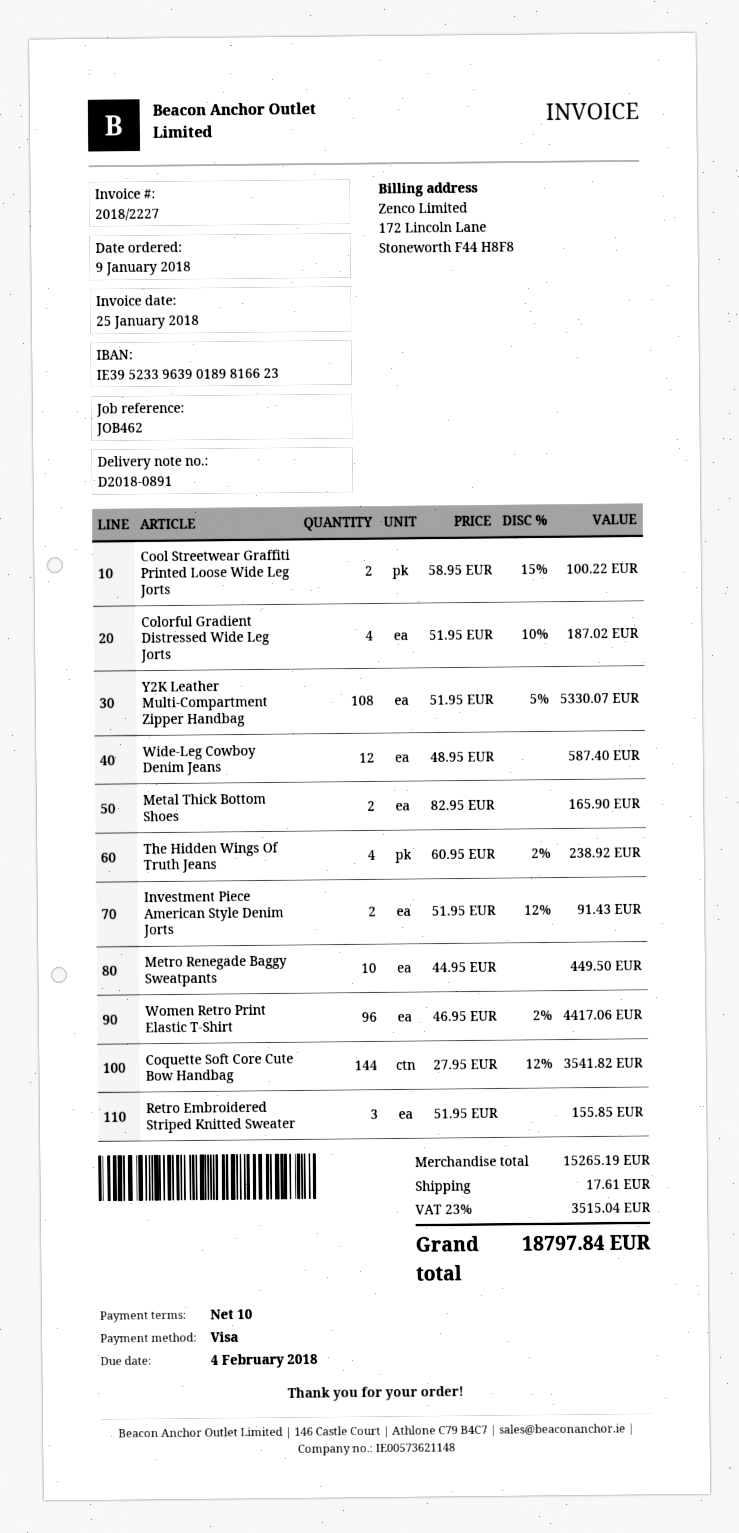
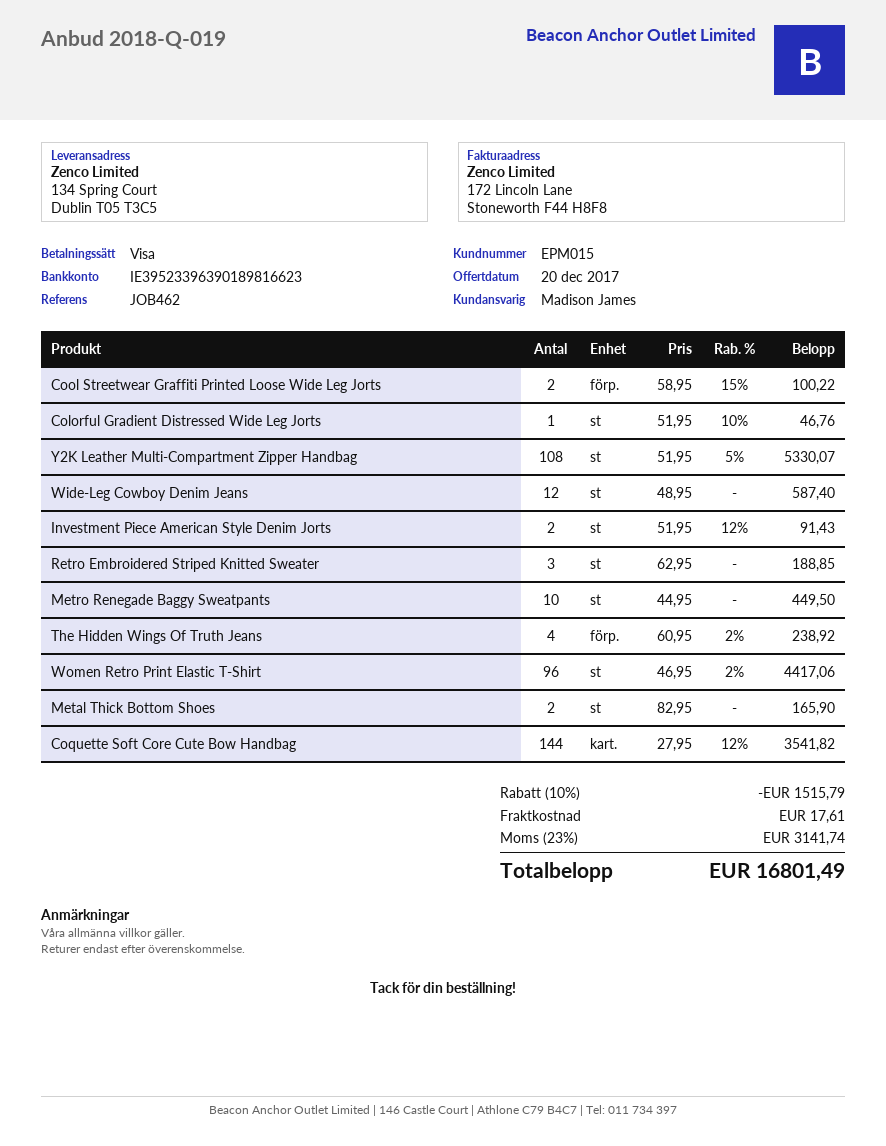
Colorful Gradient Distressed Wide Leg Jorts: 4 x 51.95 - 10% = 187.02 -> 1 x 51.95 - 10% = 46.76
Retro Embroidered Striped Knitted Sweater: 3 x 51.95 = 155.85 -> 3 x 62.95 = 188.85
discount: none -> 10% = 1515.79
tax: 23% = 3515.04 -> 23% = 3141.74
total: 18797.84 -> 16801.49

